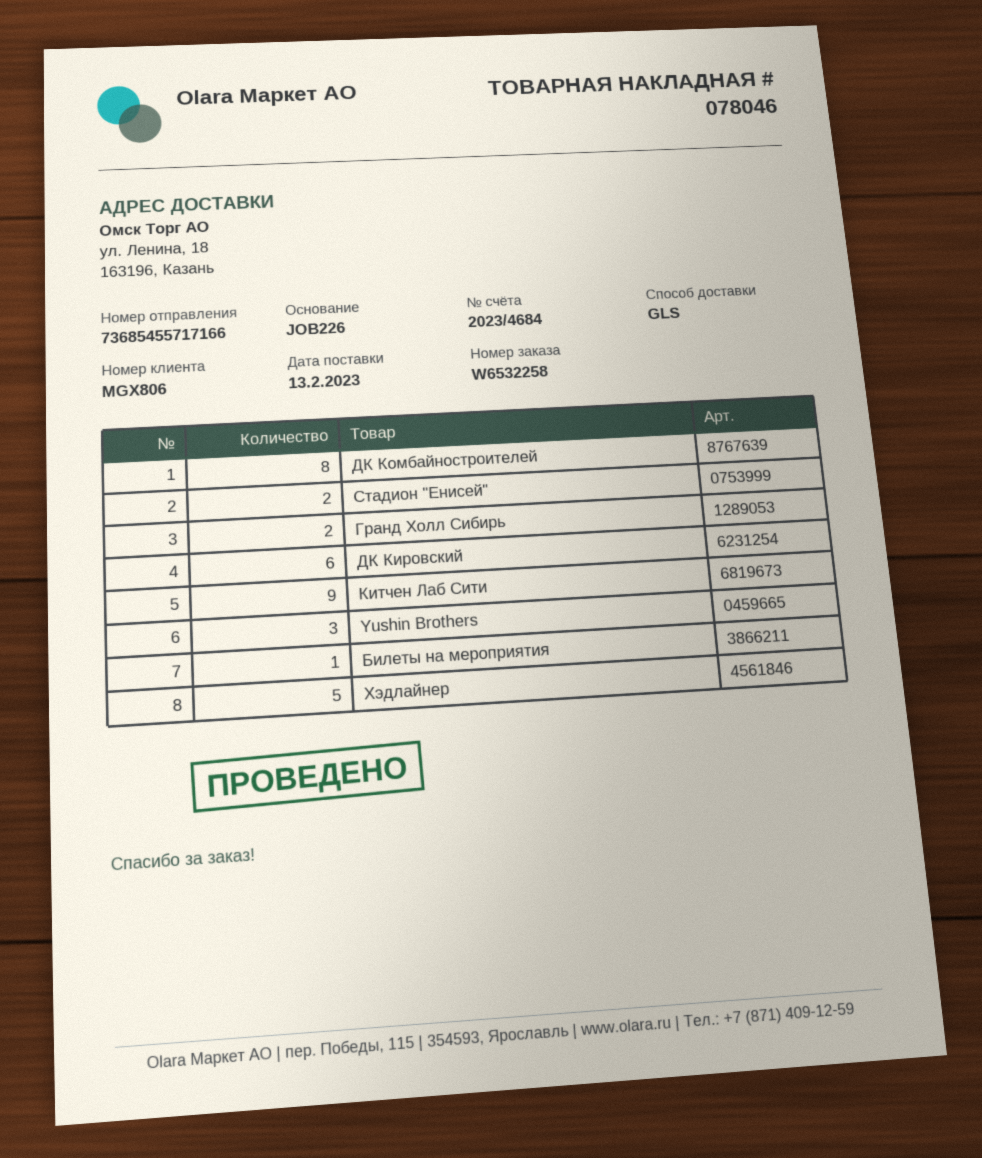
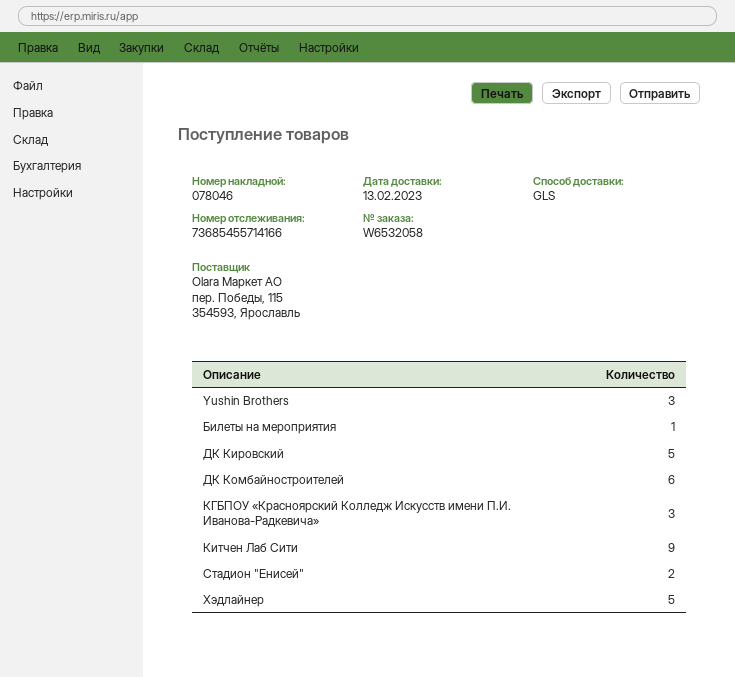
order number: W6532258 -> W6532058
tracking number: 73685455717166 -> 73685455714166
ДК Комбайностроителей: 8 -> 6
Гранд Холл Сибирь: 2 -> none
ДК Кировский: 6 -> 5
КГБПОУ «Красноярский Колледж Искусств имени П.И. Иванова-Радкевича»: none -> 3

